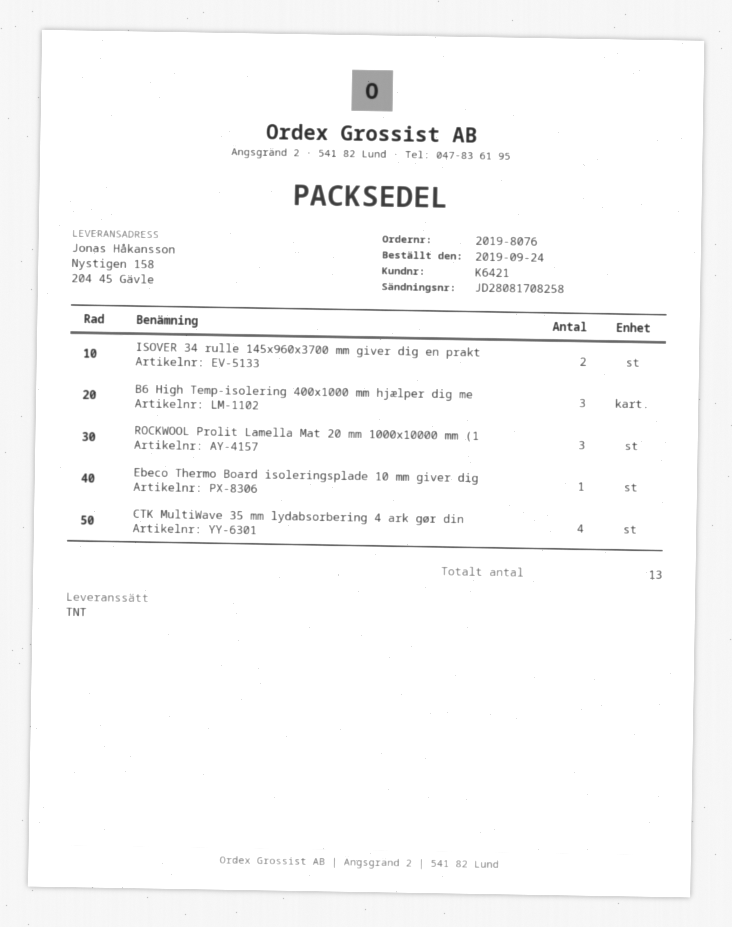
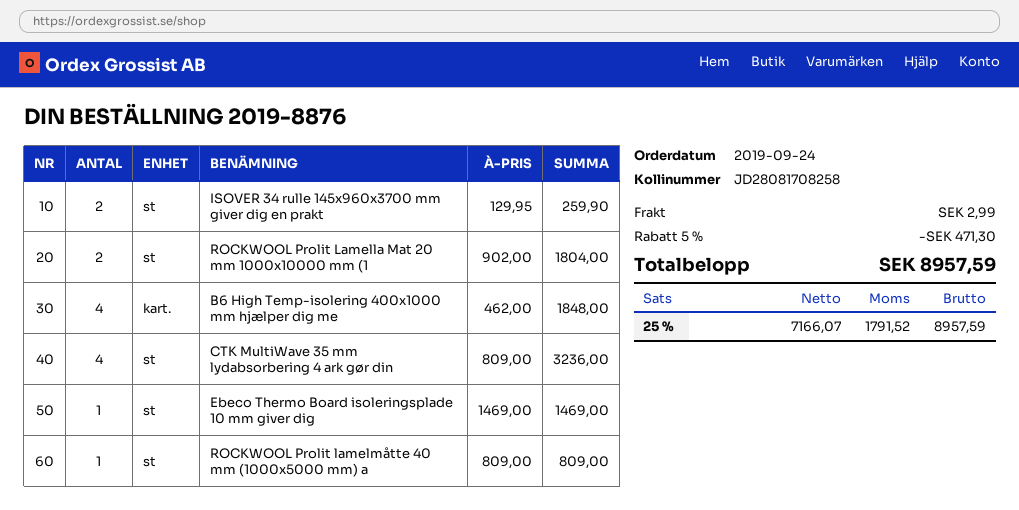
order number: 2019-8076 -> 2019-8876
B6 High Temp-isolering 400x1000 mm hjælper dig me: 3 -> 4
ROCKWOOL Prolit Lamella Mat 20 mm 1000x10000 mm (1: 3 -> 2
ROCKWOOL Prolit lamelmåtte 40 mm (1000x5000 mm) a: none -> 1

